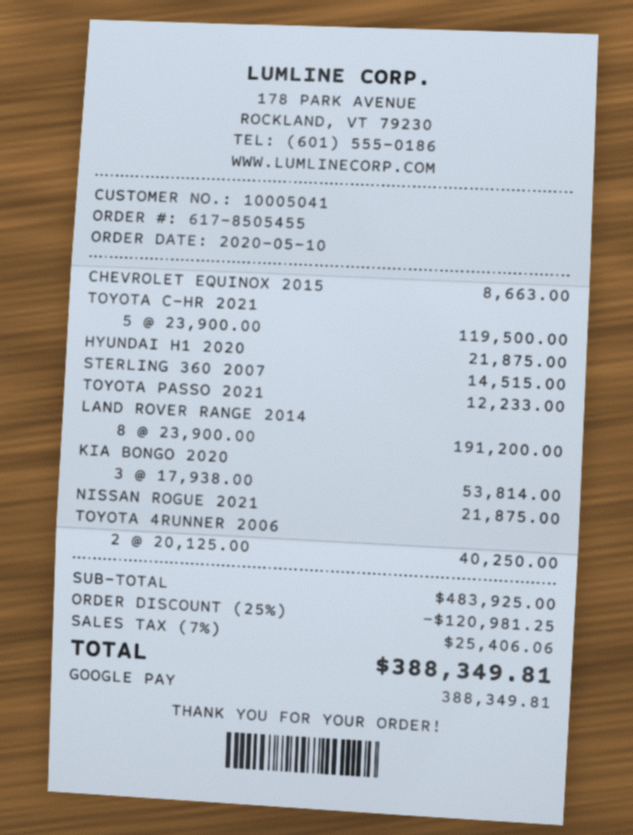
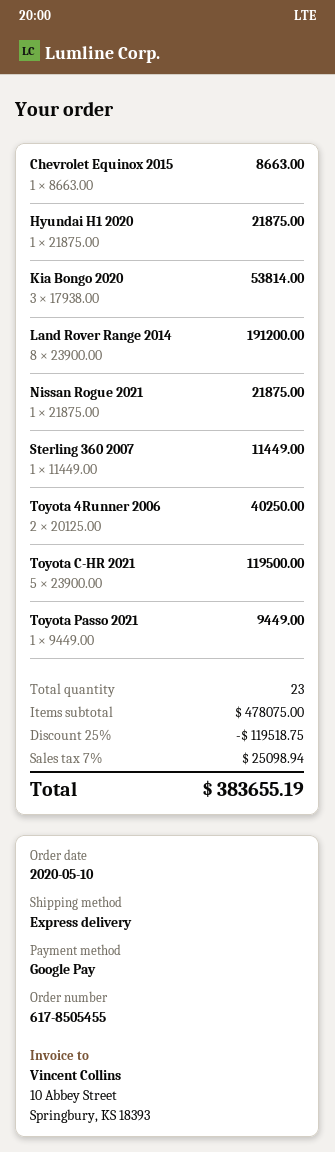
STERLING 360 2007: 1 x 14515.00 = 14515.00 -> 1 x 11449.00 = 11449.00
TOYOTA PASSO 2021: 1 x 12233.00 = 12233.00 -> 1 x 9449.00 = 9449.00
subtotal: 483925.00 -> 478075.00
discount: 25% = 120981.25 -> 25% = 119518.75
tax: 7% = 25406.06 -> 7% = 25098.94
total: 388349.81 -> 383655.19

